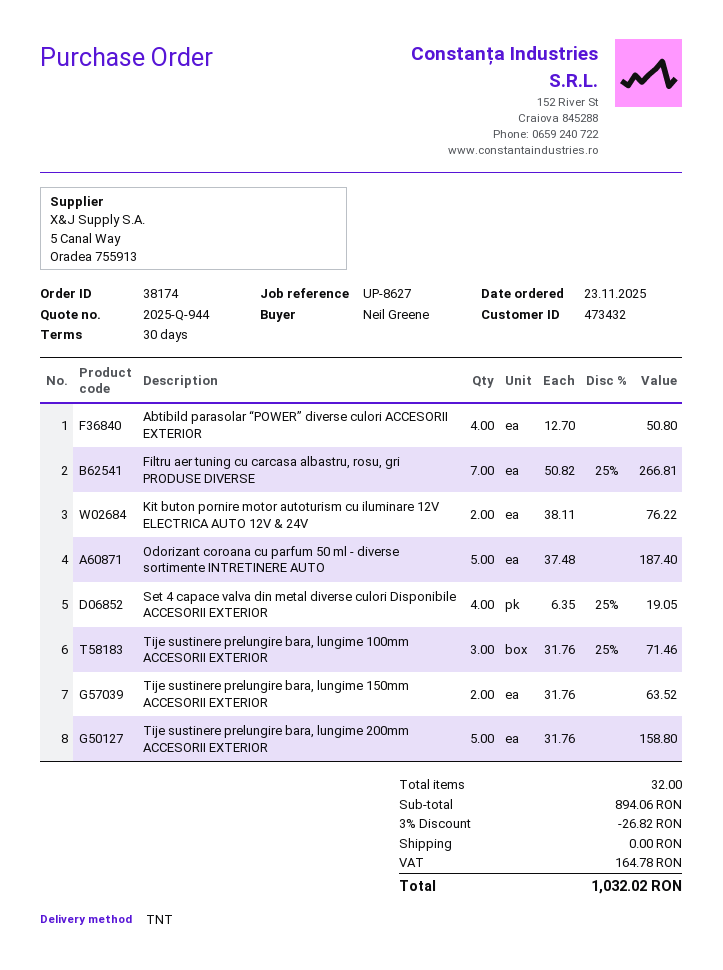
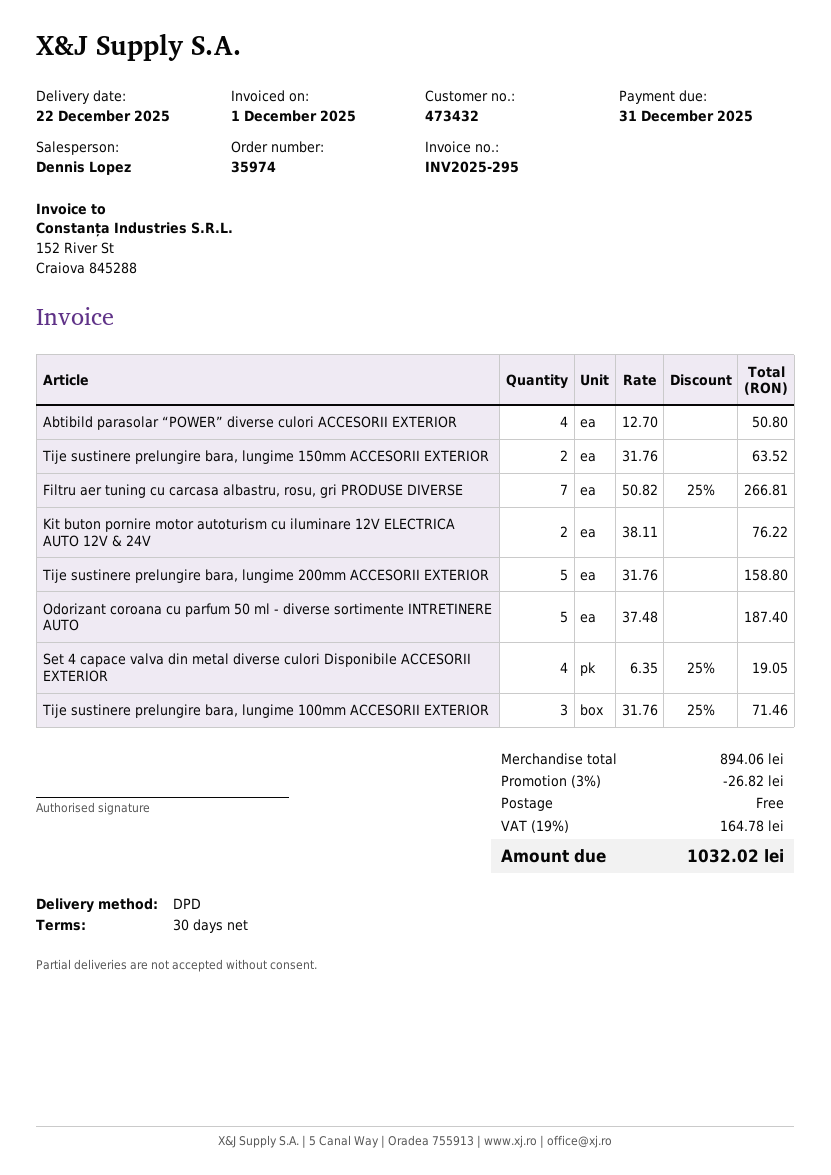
order number: 38174 -> 35974
shipping method: TNT -> DPD

